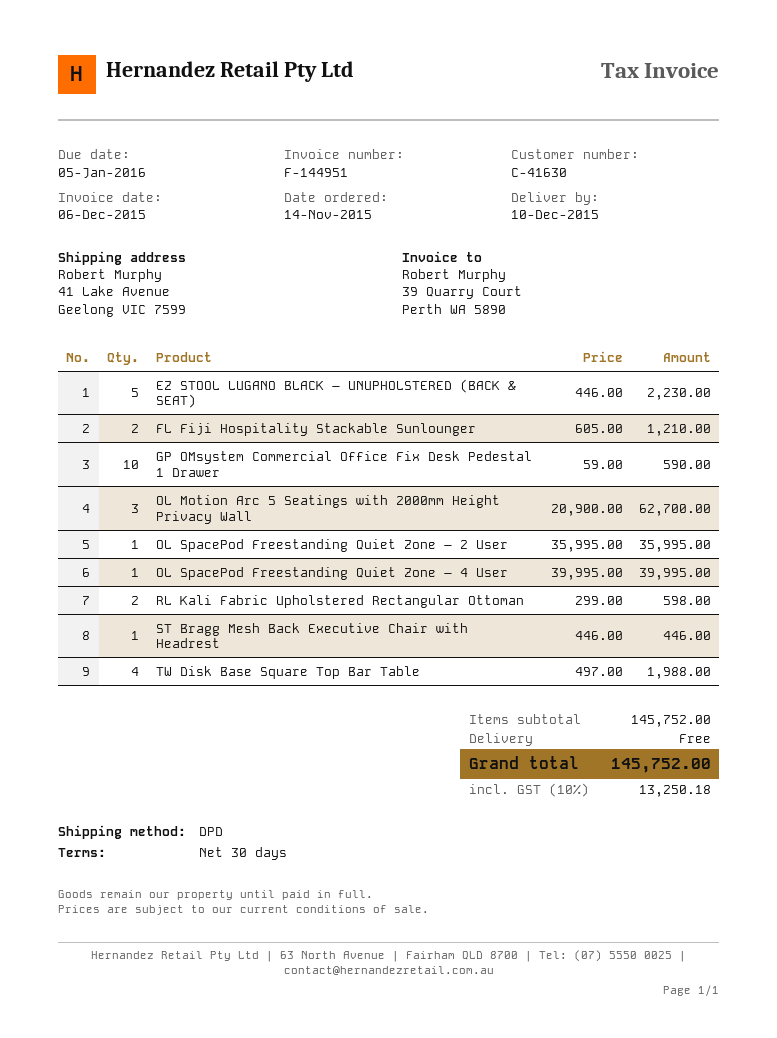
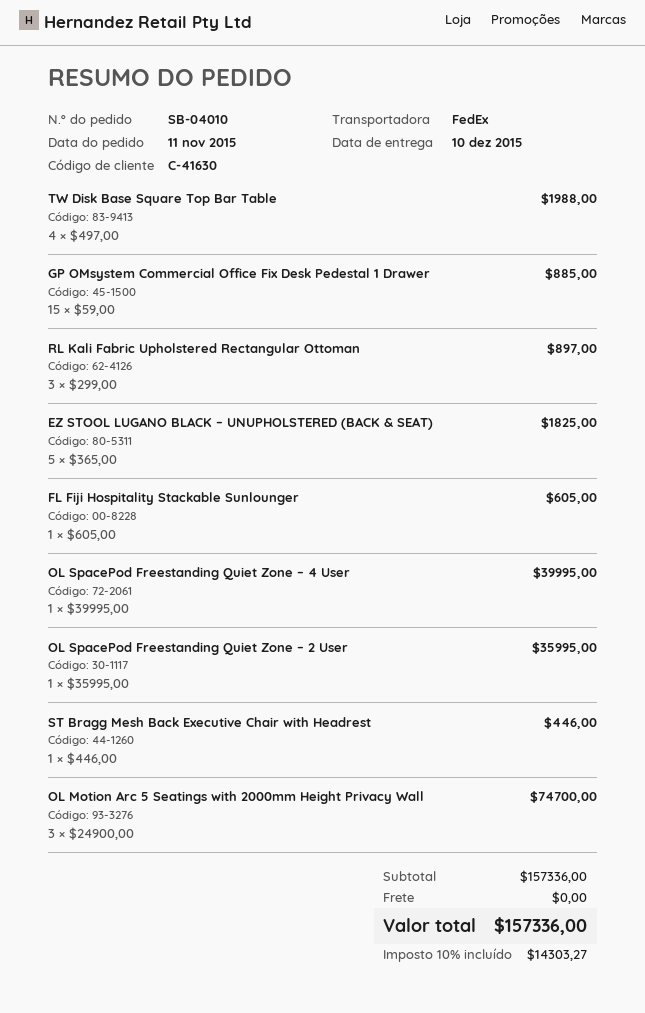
order date: 2015-11-14 -> 2015-11-11
shipping method: DPD -> FedEx
EZ STOOL LUGANO BLACK – UNUPHOLSTERED (BACK & SEAT): 5 x 446.00 = 2230.00 -> 5 x 365.00 = 1825.00
FL Fiji Hospitality Stackable Sunlounger: 2 x 605.00 = 1210.00 -> 1 x 605.00 = 605.00
GP OMsystem Commercial Office Fix Desk Pedestal 1 Drawer: 10 x 59.00 = 590.00 -> 15 x 59.00 = 885.00
OL Motion Arc 5 Seatings with 2000mm Height Privacy Wall: 3 x 20900.00 = 62700.00 -> 3 x 24900.00 = 74700.00
RL Kali Fabric Upholstered Rectangular Ottoman: 2 x 299.00 = 598.00 -> 3 x 299.00 = 897.00
subtotal: 145752.00 -> 157336.00
tax: 10% = 13250.18 -> 10% = 14303.27
total: 145752.00 -> 157336.00

